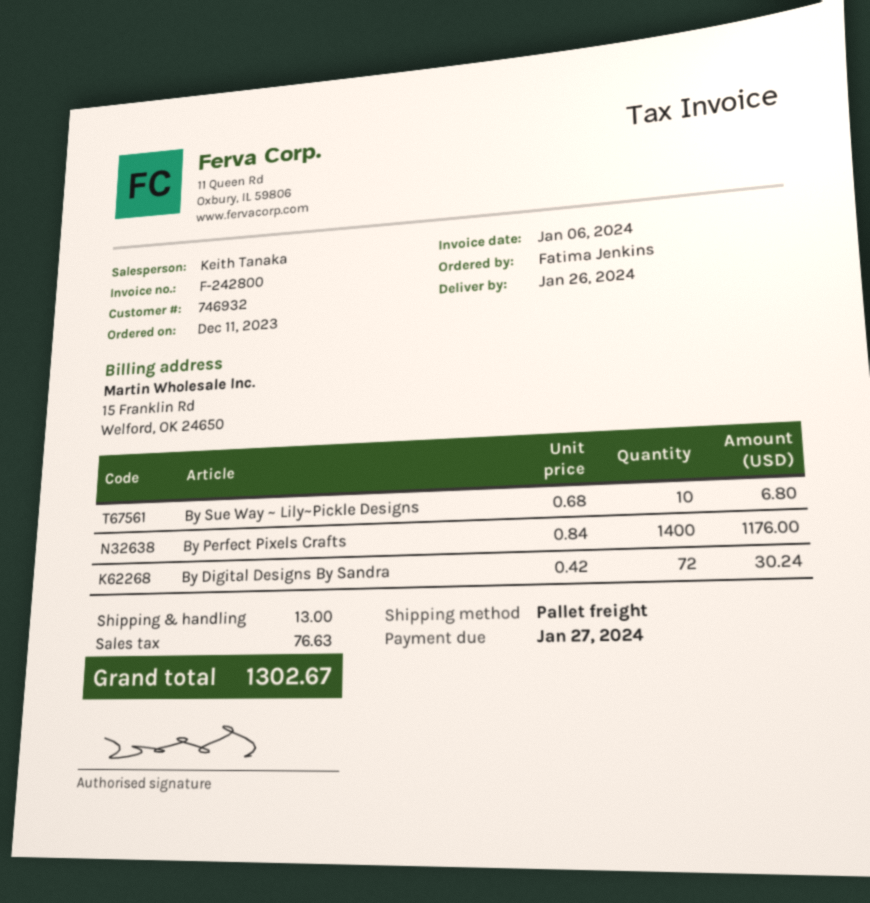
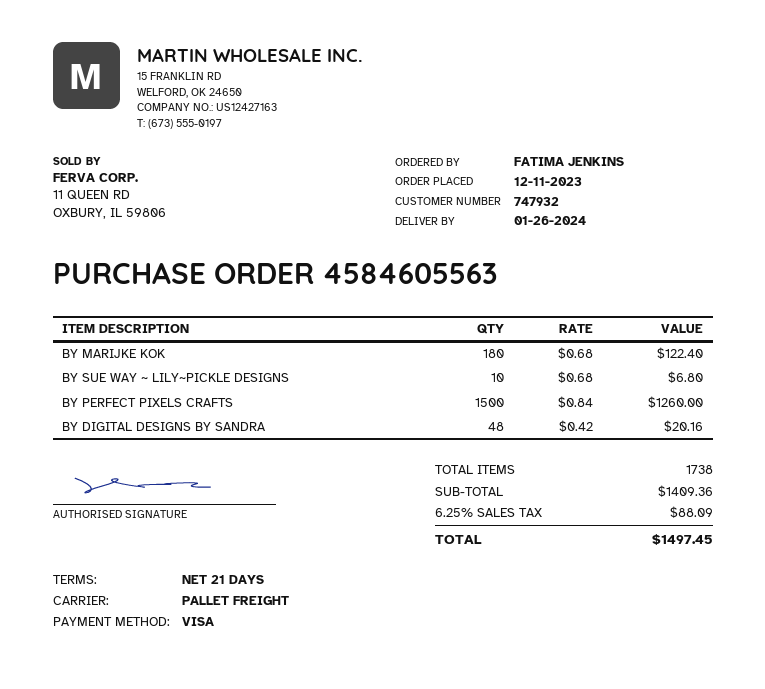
customer number: 746932 -> 747932
By Perfect Pixels Crafts: 1400 x 0.84 = 1176.00 -> 1500 x 0.84 = 1260.00
By Digital Designs By Sandra: 72 x 0.42 = 30.24 -> 48 x 0.42 = 20.16
BY MARIJKE KOK: none -> 180 x 0.68 = 122.40
shipping: 13.00 -> none
tax: 76.63 -> 88.09
total: 1302.67 -> 1497.45

